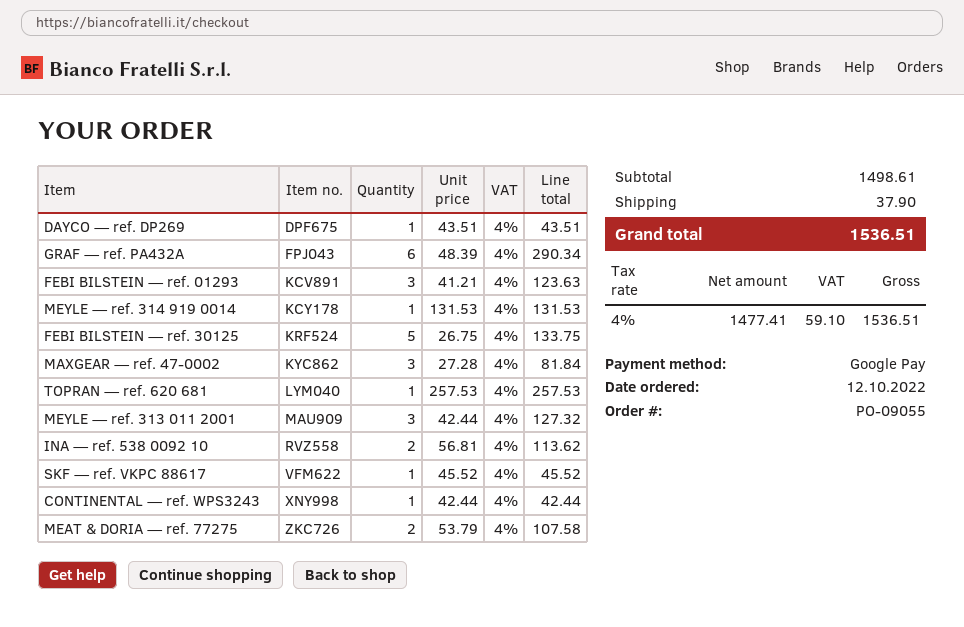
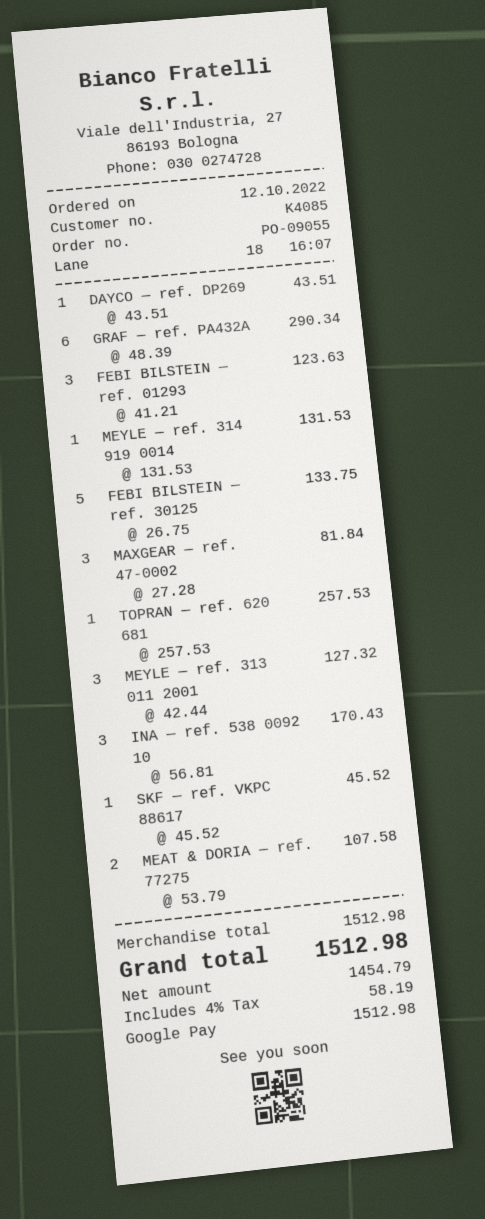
INA — ref. 538 0092 10: 2 x 56.81 = 113.62 -> 3 x 56.81 = 170.43
CONTINENTAL — ref. WPS3243: 1 x 42.44 = 42.44 -> none
subtotal: 1498.61 -> 1512.98
shipping: 37.90 -> none
net: 1477.41 -> 1454.79
tax: 4% = 59.10 -> 4% = 58.19
total: 1536.51 -> 1512.98

